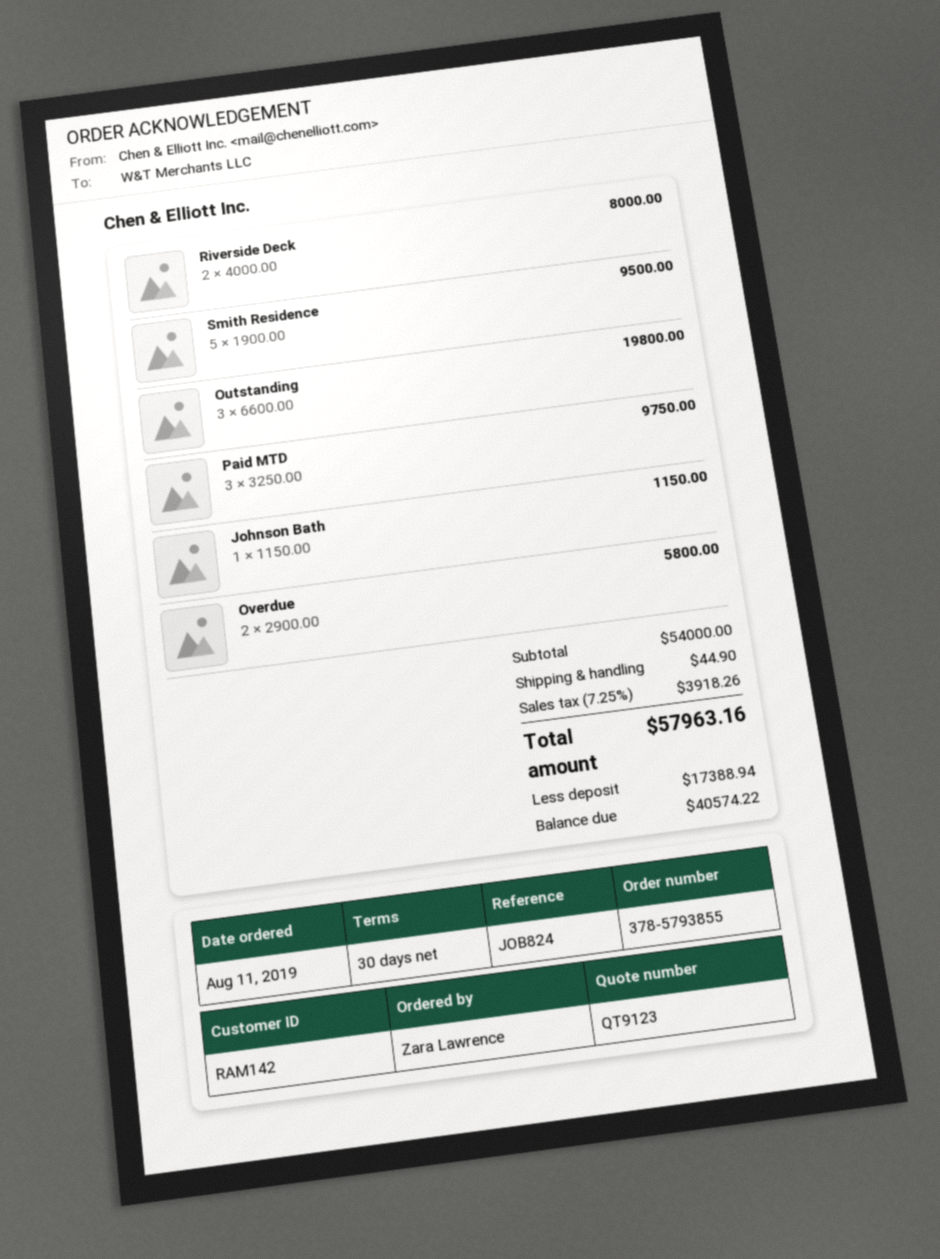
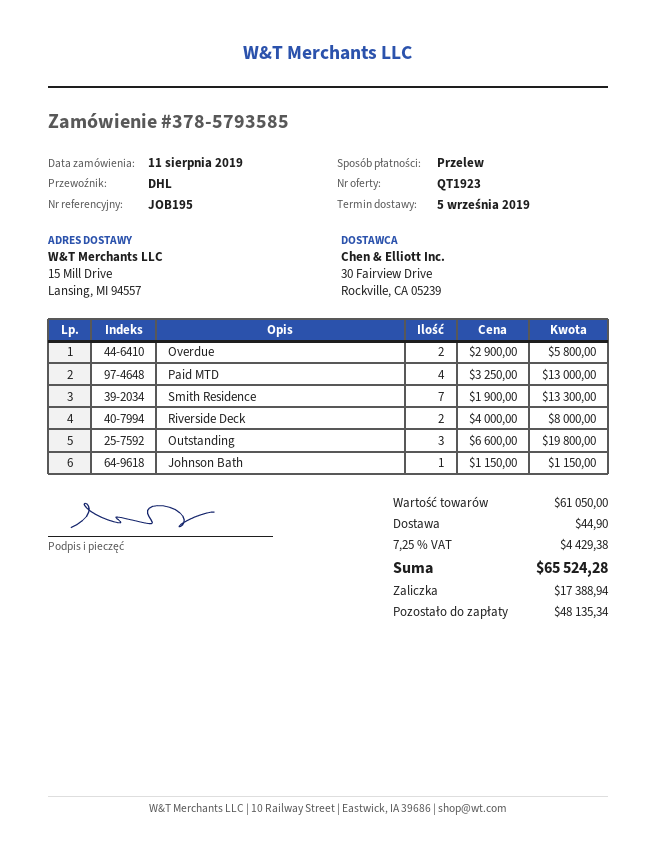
quote number: QT9123 -> QT1923
order number: 378-5793855 -> 378-5793585
reference: JOB824 -> JOB195
Smith Residence: 5 x 1900.00 = 9500.00 -> 7 x 1900.00 = 13300.00
Paid MTD: 3 x 3250.00 = 9750.00 -> 4 x 3250.00 = 13000.00
subtotal: 54000.00 -> 61050.00
tax: 7.25% = 3918.26 -> 7.25% = 4429.38
total: 57963.16 -> 65524.28
balance: 40574.22 -> 48135.34

